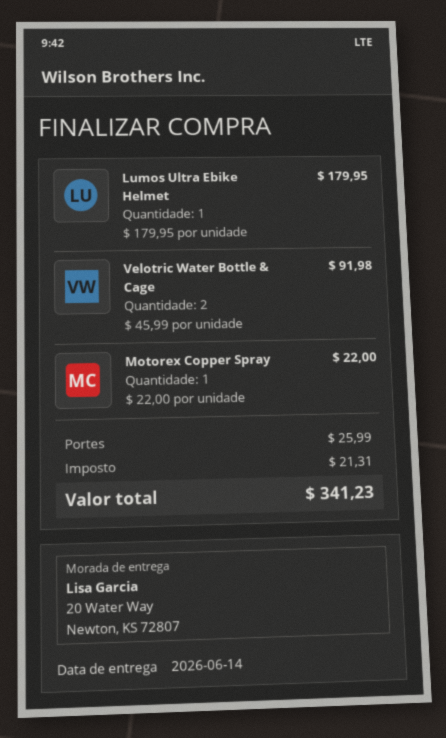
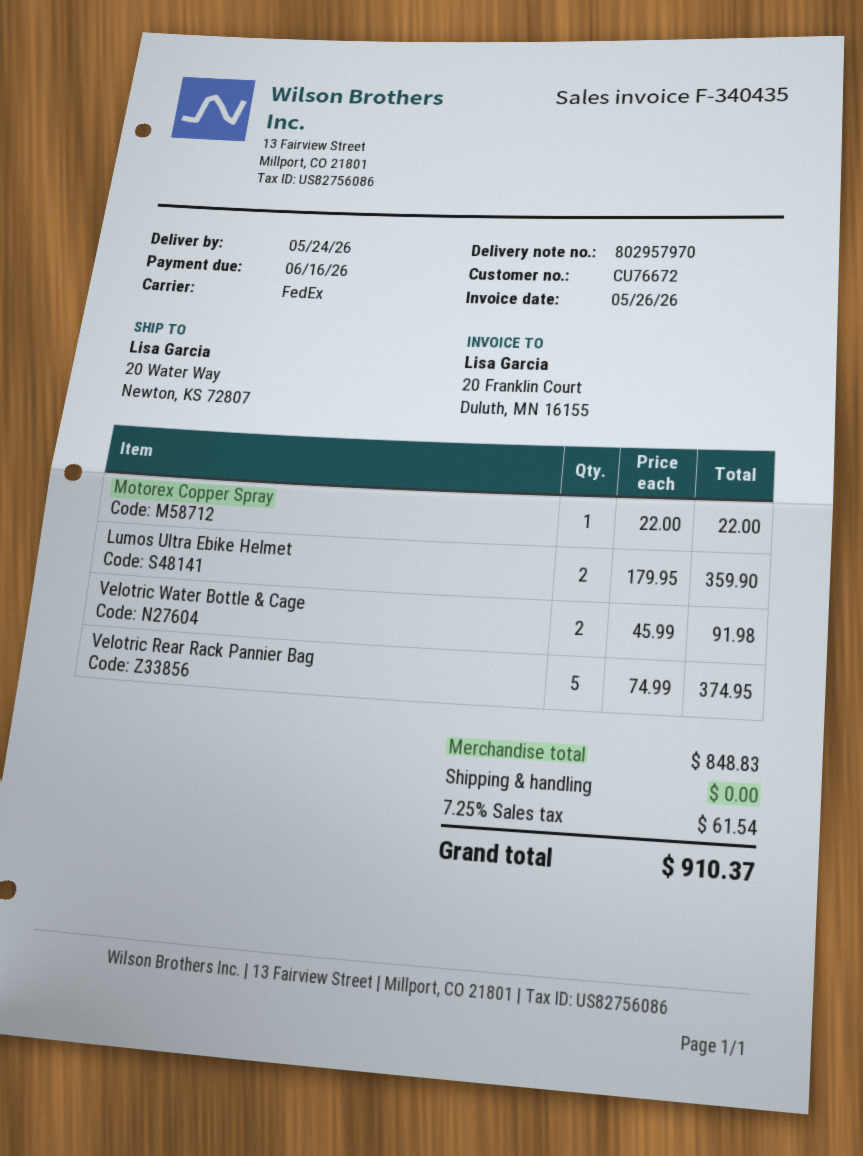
delivery date: 2026-06-14 -> 2026-05-24
Lumos Ultra Ebike Helmet: 1 x 179.95 = 179.95 -> 2 x 179.95 = 359.90
Velotric Rear Rack Pannier Bag: none -> 5 x 74.99 = 374.95
shipping: 25.99 -> 0.00
tax: 21.31 -> 61.54
total: 341.23 -> 910.37

